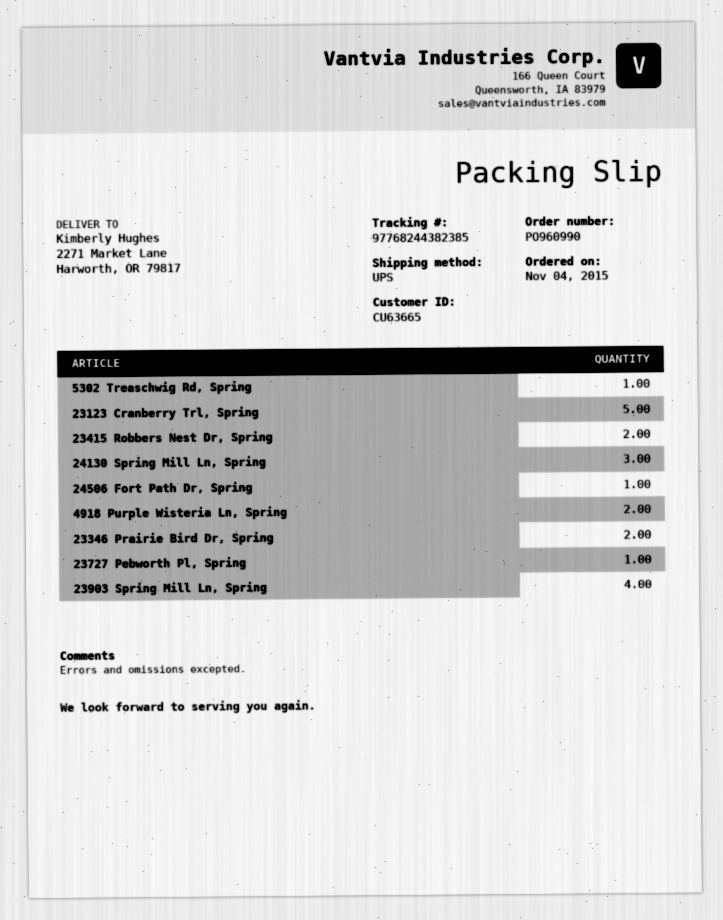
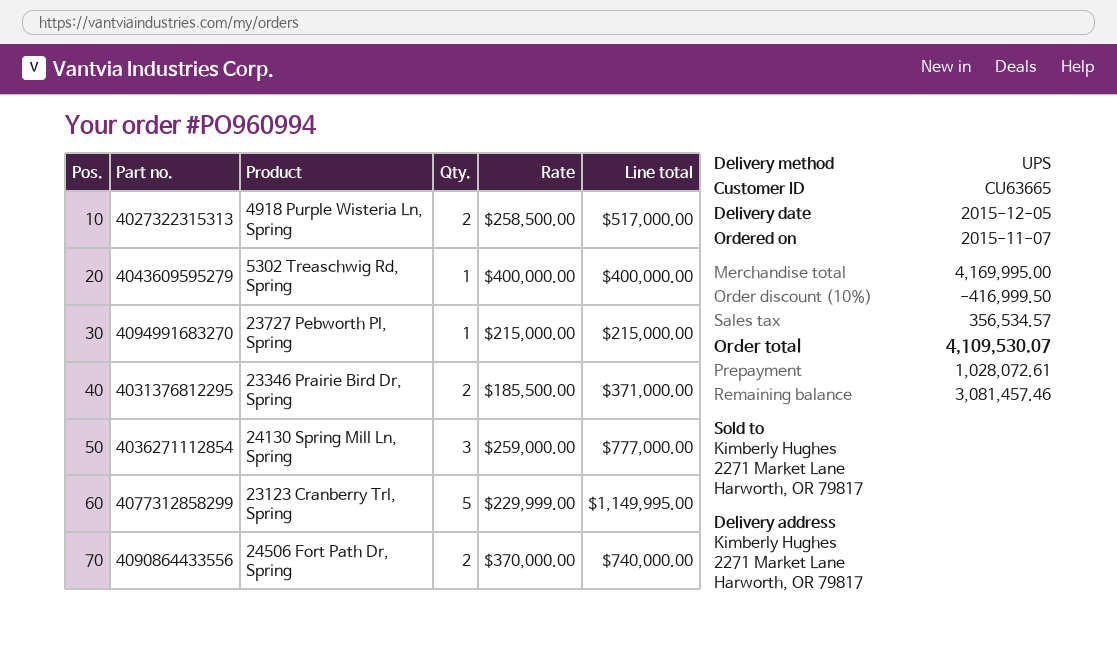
order number: PO960990 -> PO960994
order date: 2015-11-04 -> 2015-11-07
23415 Robbers Nest Dr, Spring: 2 -> none
24506 Fort Path Dr, Spring: 1 -> 2
23903 Spring Mill Ln, Spring: 4 -> none

